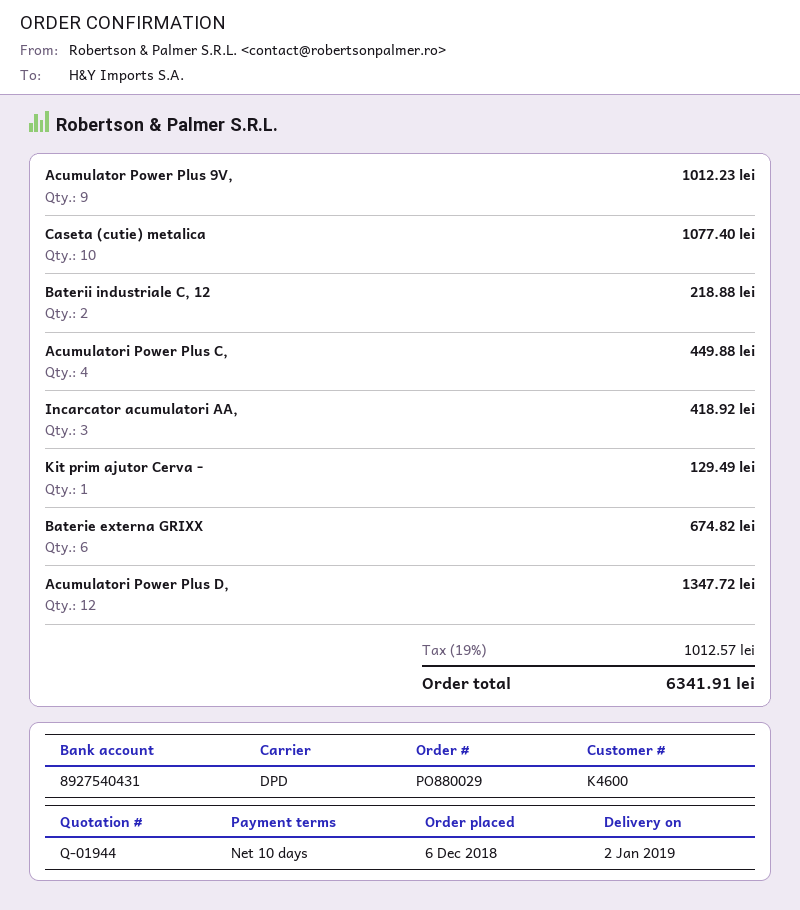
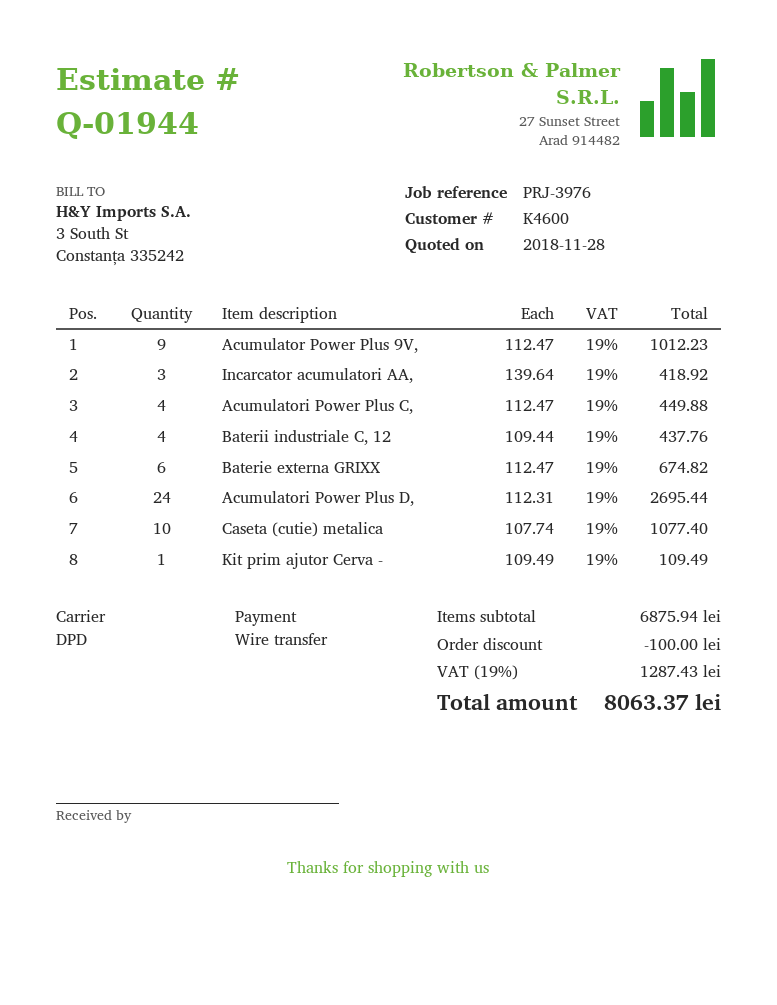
Baterii industriale C, 12: 2 for 218.88 -> 4 for 437.76
Kit prim ajutor Cerva -: 1 for 129.49 -> 1 for 109.49
Acumulatori Power Plus D,: 12 for 1347.72 -> 24 for 2695.44
discount: none -> 100.00
tax: 19% = 1012.57 -> 19% = 1287.43
total: 6341.91 -> 8063.37

